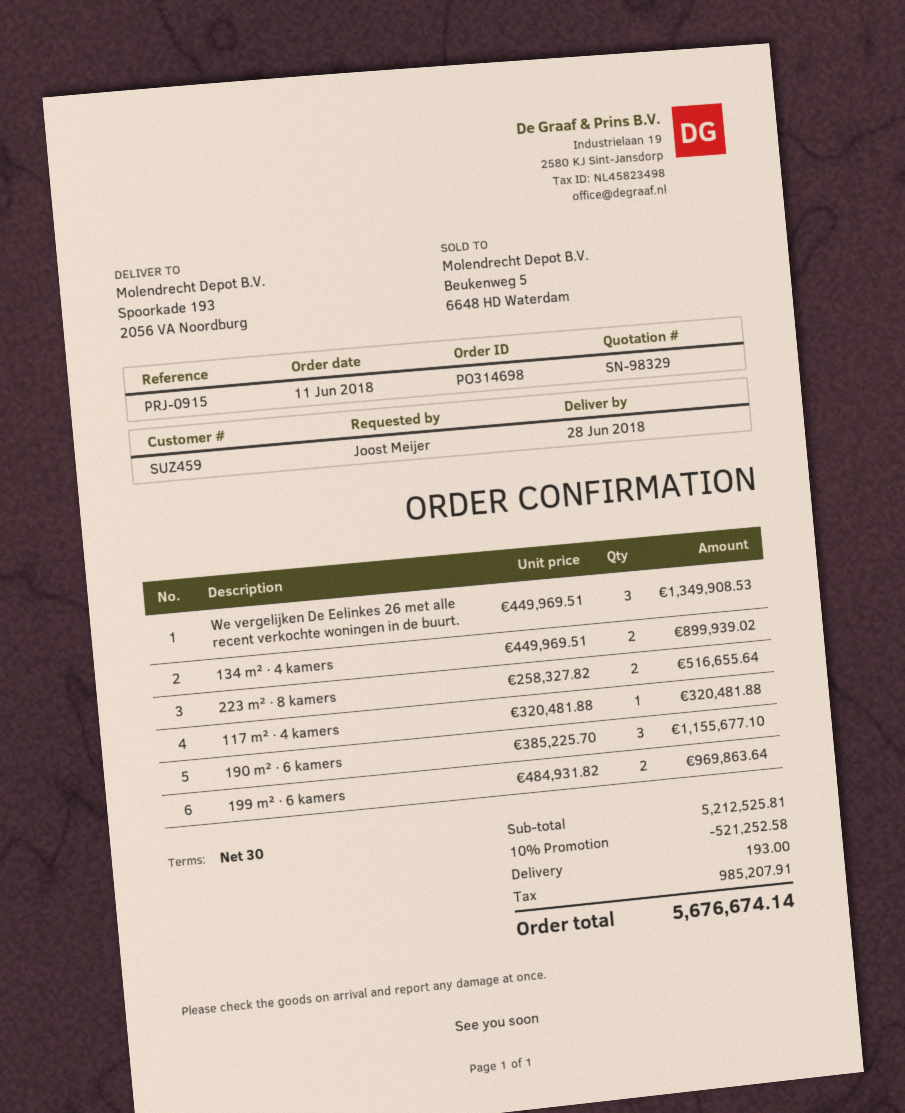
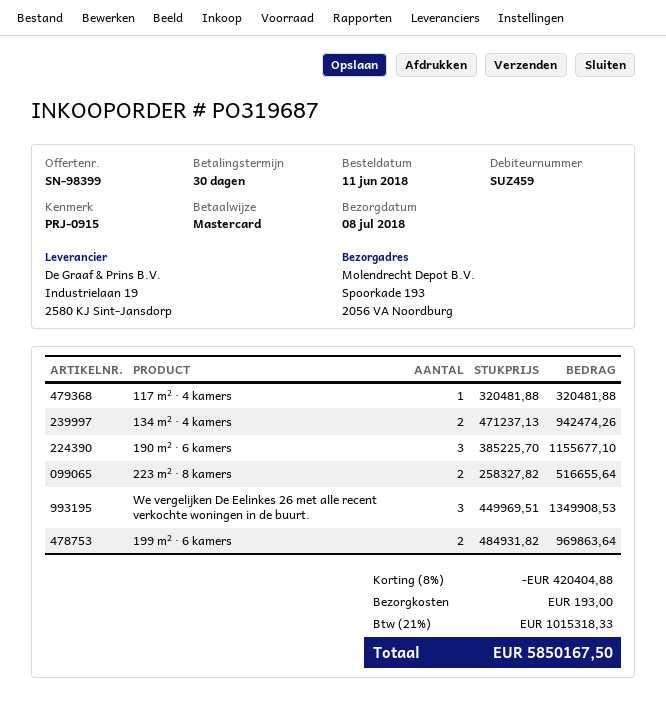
quote number: SN-98329 -> SN-98399
order number: PO314698 -> PO319687
delivery date: 2018-06-28 -> 2018-07-08
134 m² · 4 kamers: 2 x 449969.51 = 899939.02 -> 2 x 471237.13 = 942474.26
discount: 10% = 521252.58 -> 8% = 420404.88
tax: 985207.91 -> 1015318.33
total: 5676674.14 -> 5850167.50

